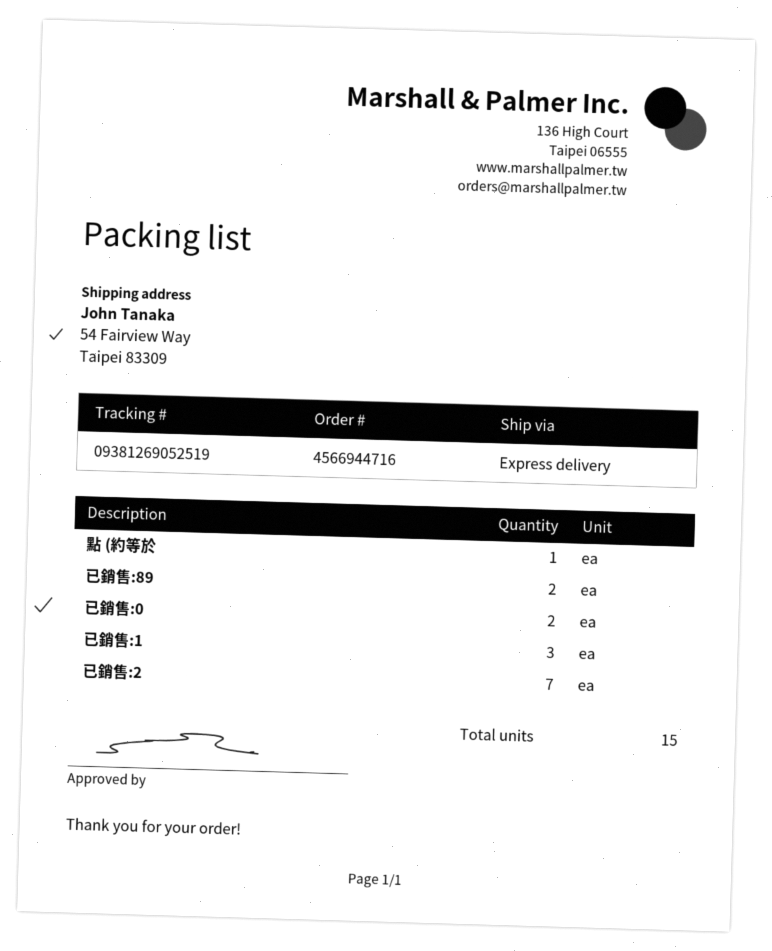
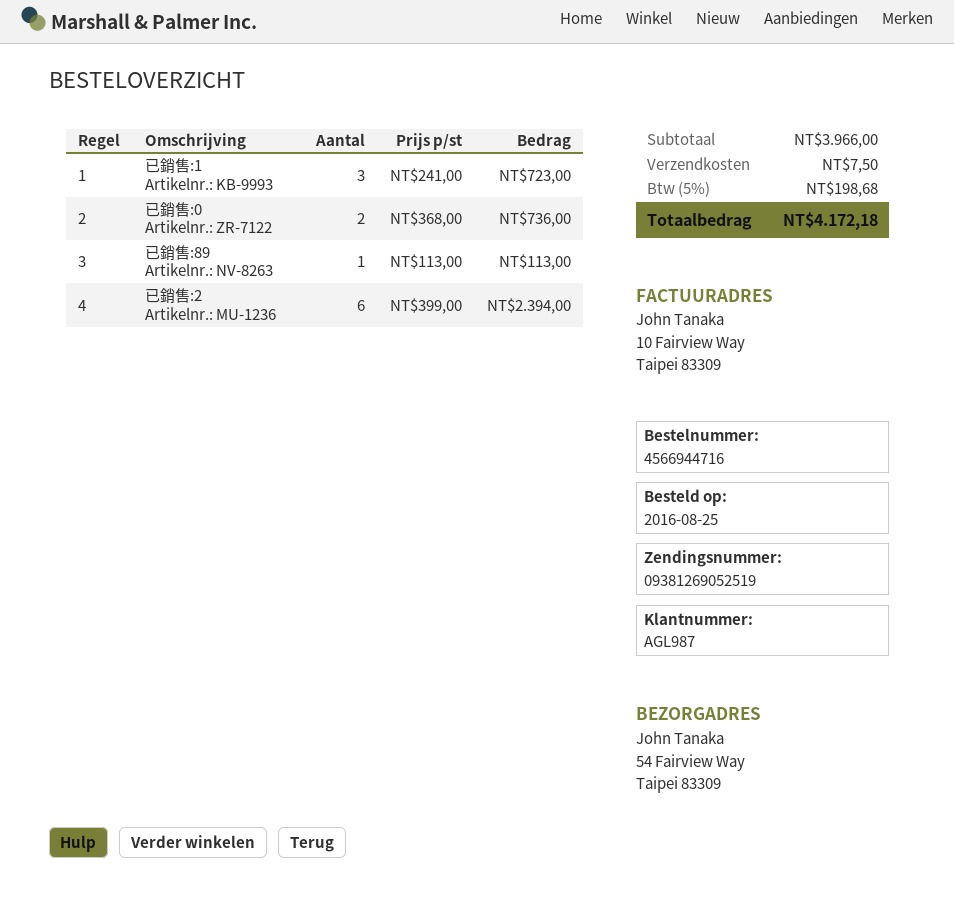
點 (約等於: 1 -> none
已銷售:89: 2 -> 1
已銷售:2: 7 -> 6

